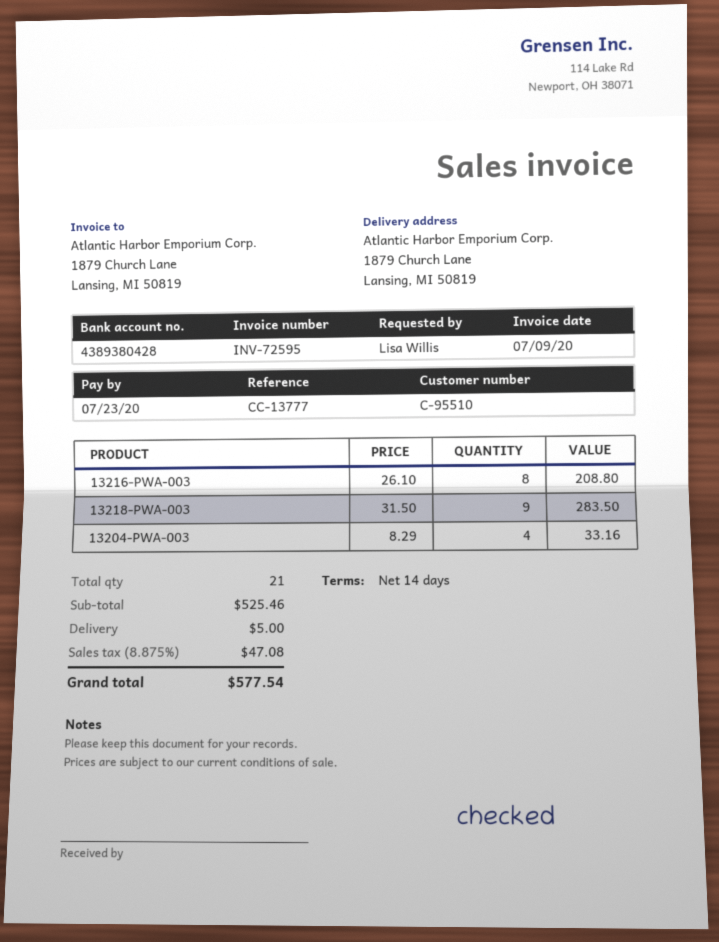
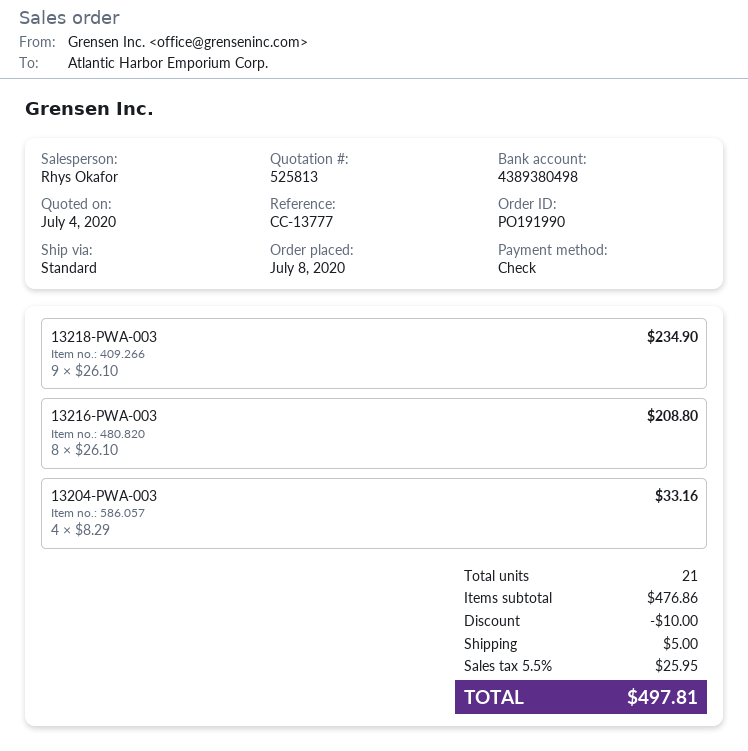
bank account: 4389380428 -> 4389380498
13218-PWA-003: 9 x 31.50 = 283.50 -> 9 x 26.10 = 234.90
subtotal: 525.46 -> 476.86
discount: none -> 10.00
tax: 8.875% = 47.08 -> 5.5% = 25.95
total: 577.54 -> 497.81

